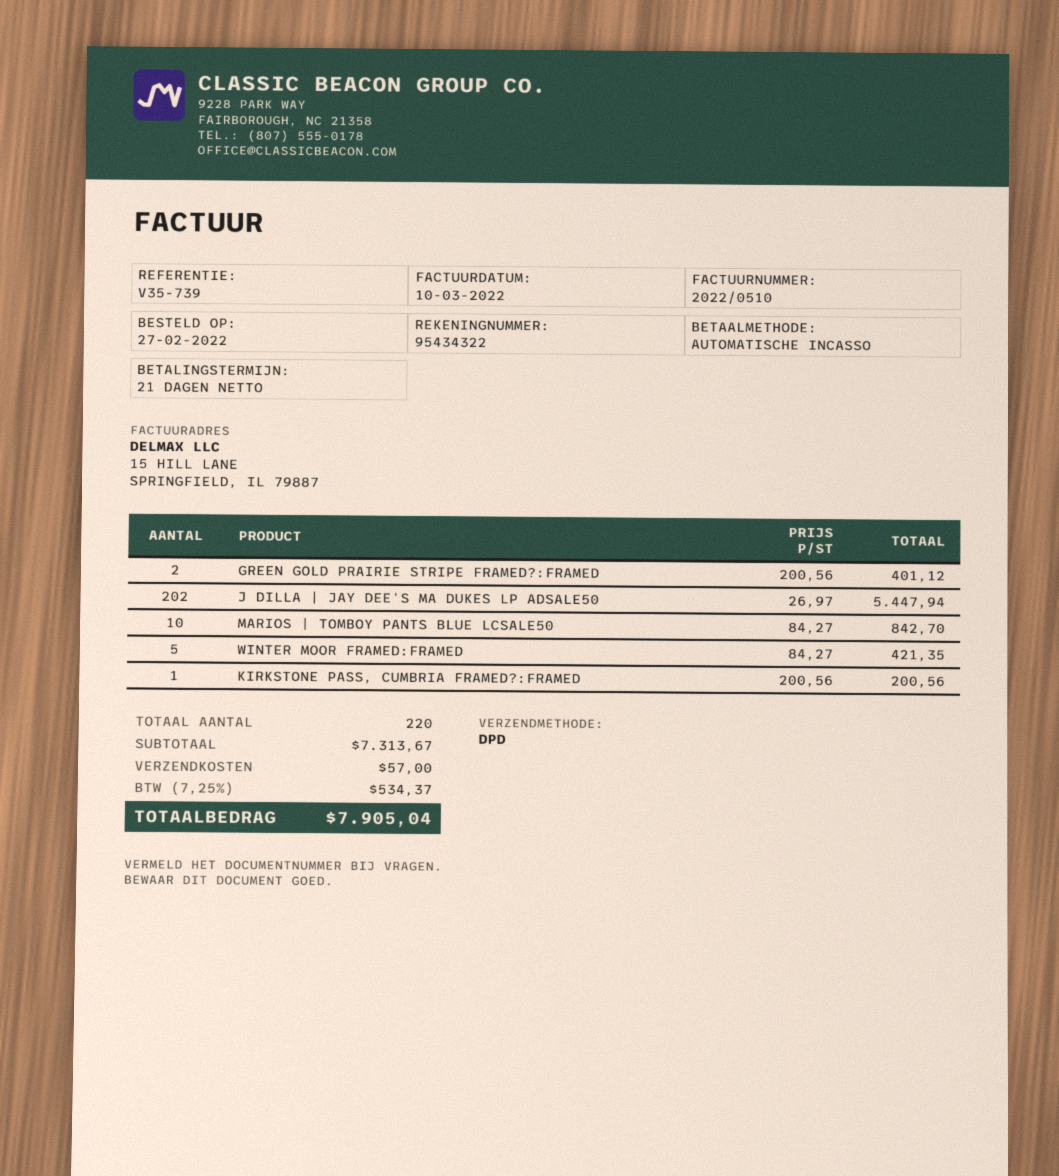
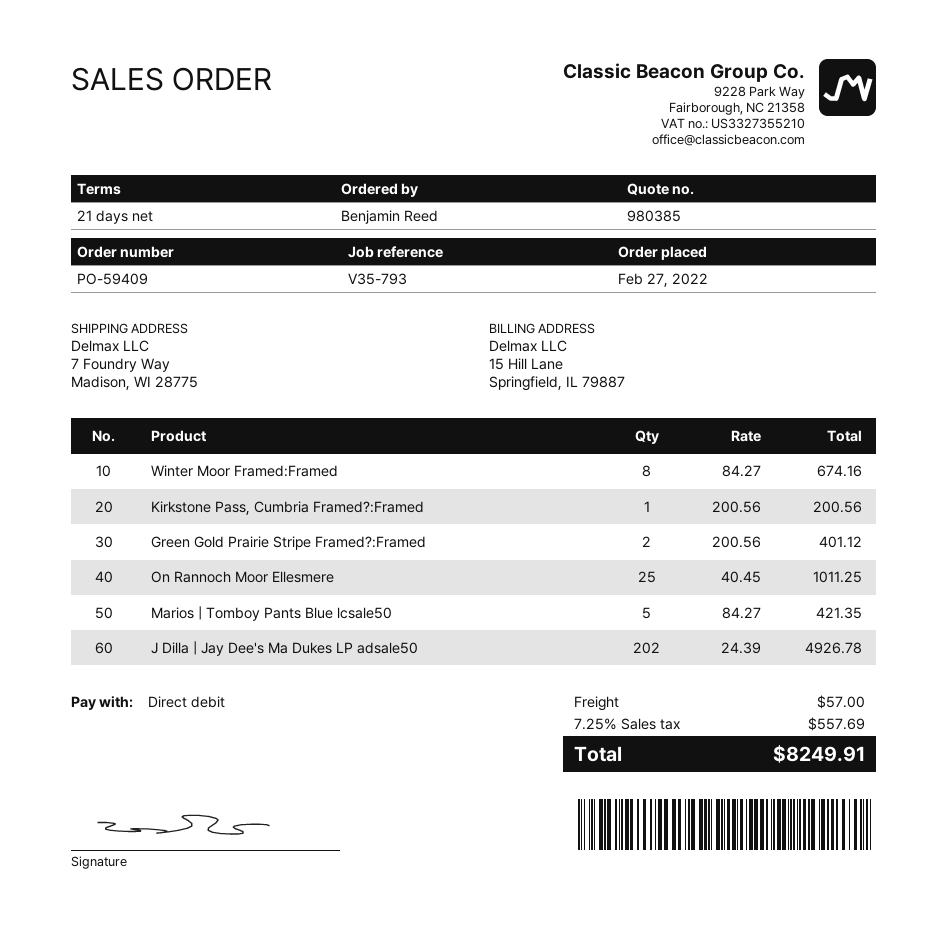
reference: V35-739 -> V35-793
J DILLA | JAY DEE'S MA DUKES LP ADSALE50: 202 x 26.97 = 5447.94 -> 202 x 24.39 = 4926.78
MARIOS | TOMBOY PANTS BLUE LCSALE50: 10 x 84.27 = 842.70 -> 5 x 84.27 = 421.35
WINTER MOOR FRAMED:FRAMED: 5 x 84.27 = 421.35 -> 8 x 84.27 = 674.16
On Rannoch Moor Ellesmere: none -> 25 x 40.45 = 1011.25
tax: 7.25% = 534.37 -> 7.25% = 557.69
total: 7905.04 -> 8249.91

